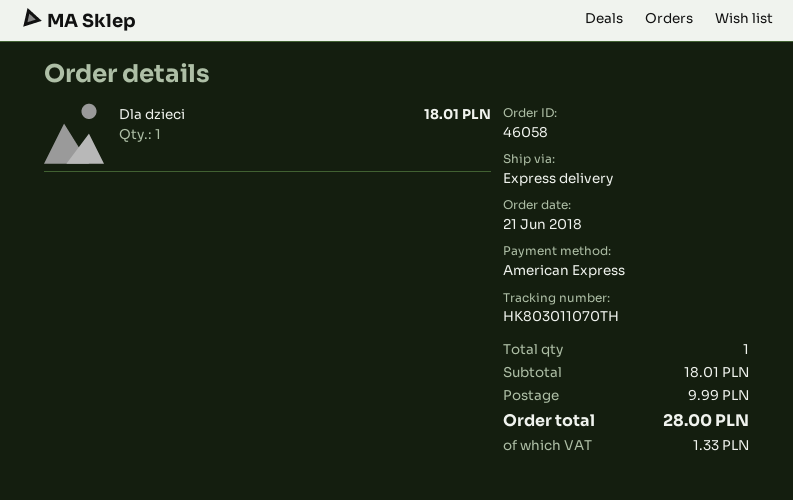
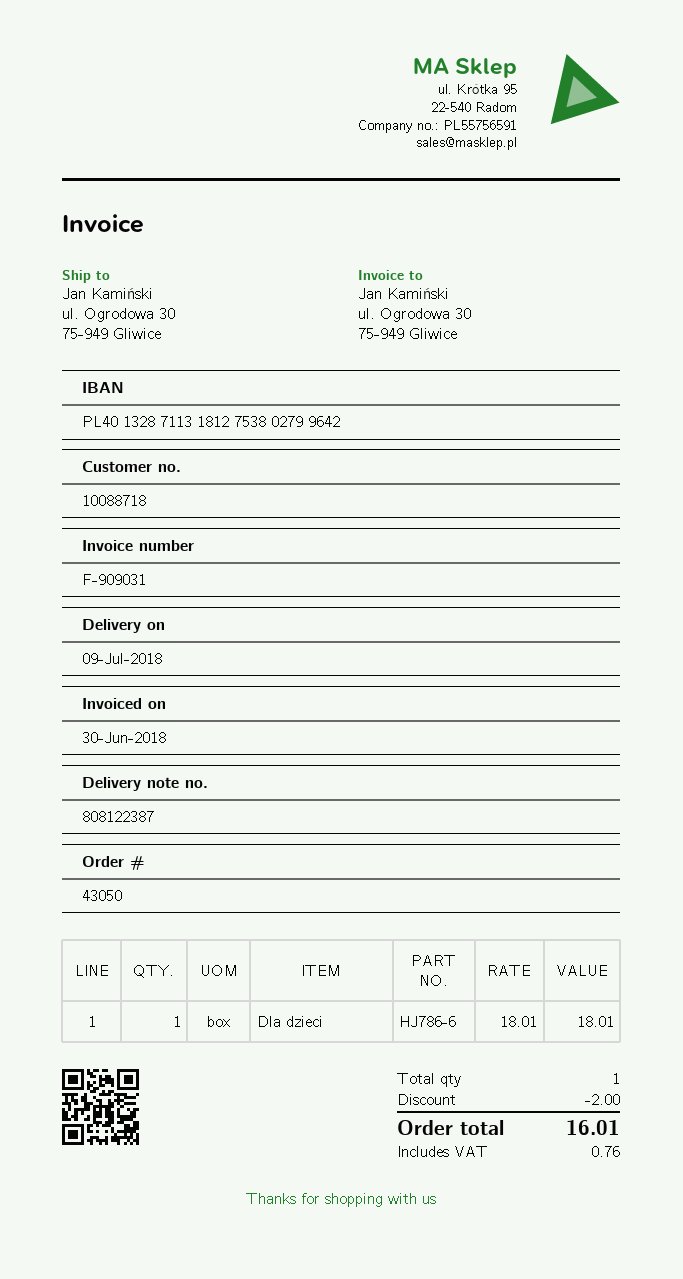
order number: 46058 -> 43050
discount: none -> 2.00
shipping: 9.99 -> none
tax: 1.33 -> 0.76
total: 28.00 -> 16.01

